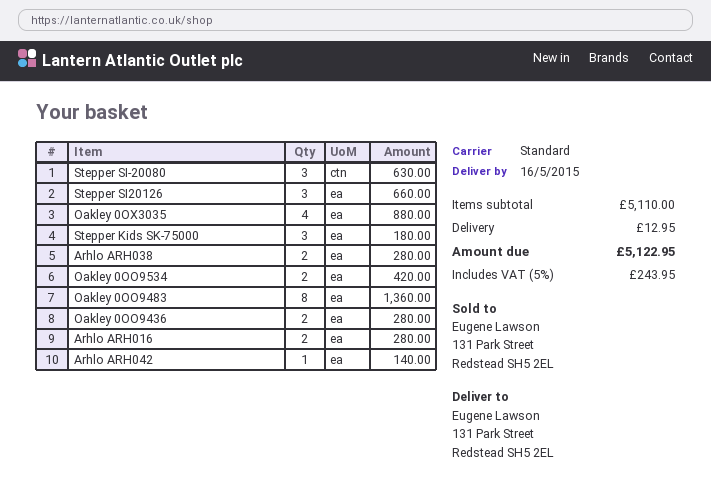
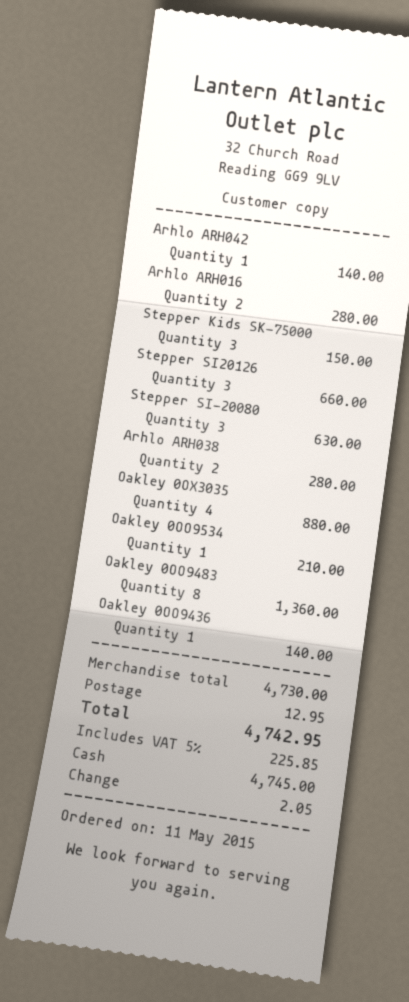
Stepper Kids SK-75000: 3 for 180.00 -> 3 for 150.00
Oakley 0OO9534: 2 for 420.00 -> 1 for 210.00
Oakley 0OO9436: 2 for 280.00 -> 1 for 140.00
subtotal: 5110.00 -> 4730.00
tax: 5% = 243.95 -> 5% = 225.85
total: 5122.95 -> 4742.95

